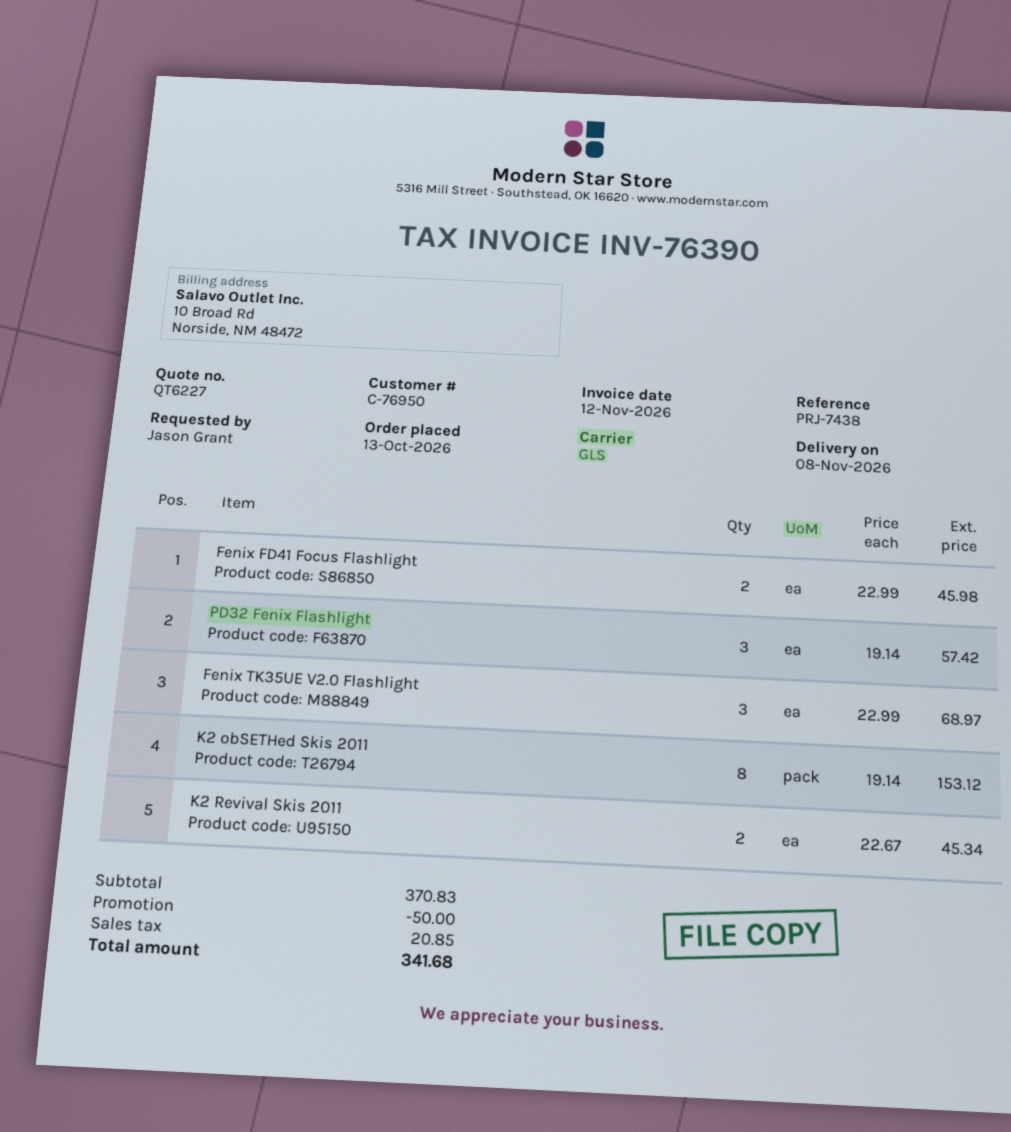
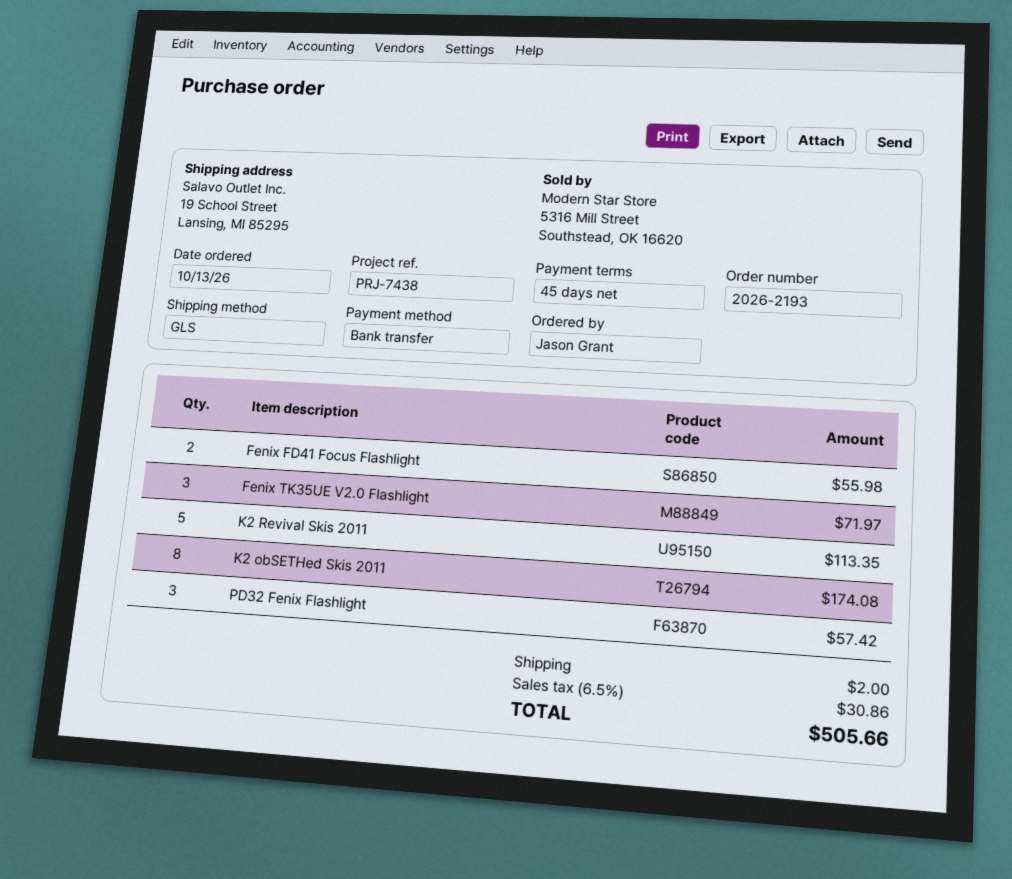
Fenix FD41 Focus Flashlight: 2 for 45.98 -> 2 for 55.98
Fenix TK35UE V2.0 Flashlight: 3 for 68.97 -> 3 for 71.97
K2 obSETHed Skis 2011: 8 for 153.12 -> 8 for 174.08
K2 Revival Skis 2011: 2 for 45.34 -> 5 for 113.35
discount: 50.00 -> none
shipping: none -> 2.00
tax: 20.85 -> 30.86
total: 341.68 -> 505.66

